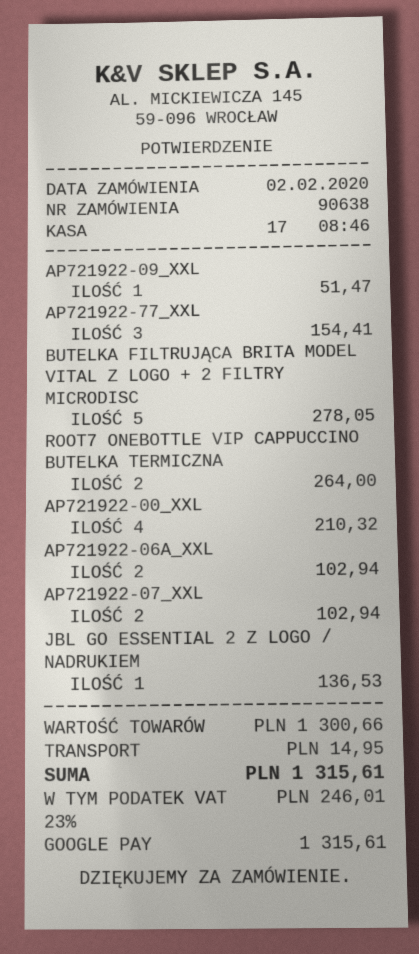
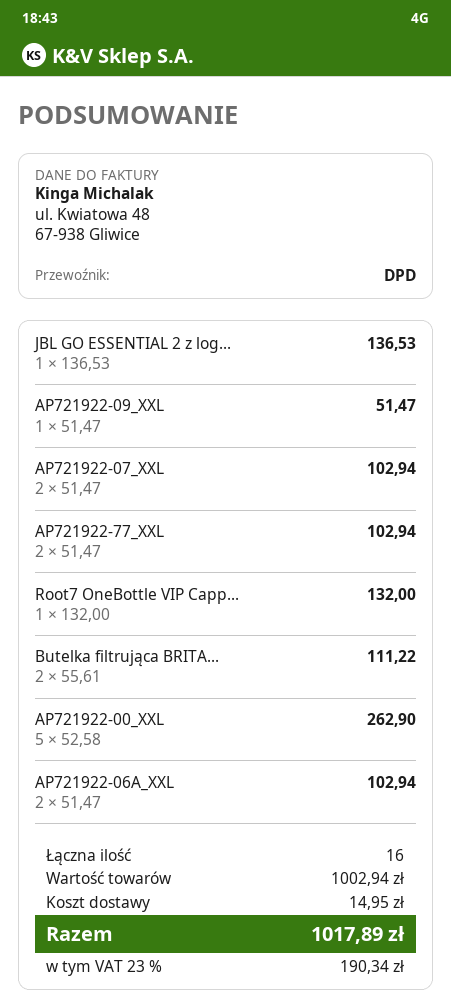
AP721922-77_XXL: 3 for 154.41 -> 2 for 102.94
BUTELKA FILTRUJĄCA BRITA MODEL VITAL Z LOGO + 2 FILTRY MICRODISC: 5 for 278.05 -> 2 for 111.22
ROOT7 ONEBOTTLE VIP CAPPUCCINO BUTELKA TERMICZNA: 2 for 264.00 -> 1 for 132.00
AP721922-00_XXL: 4 for 210.32 -> 5 for 262.90
subtotal: 1300.66 -> 1002.94
tax: 23% = 246.01 -> 23% = 190.34
total: 1315.61 -> 1017.89

